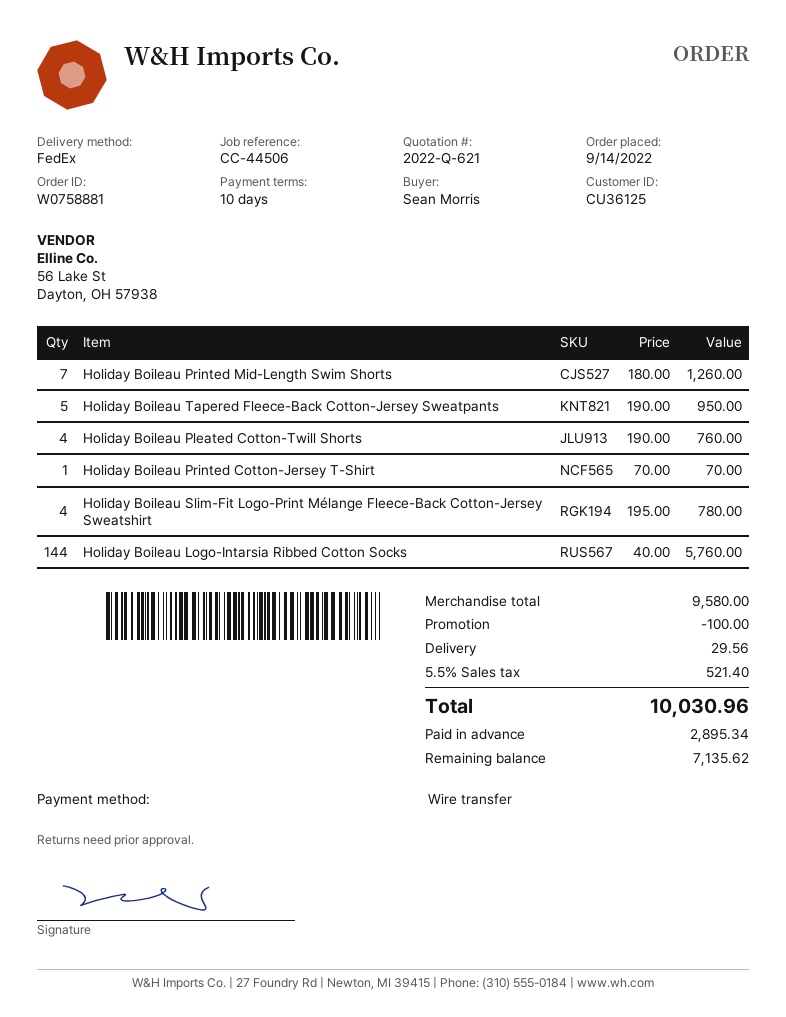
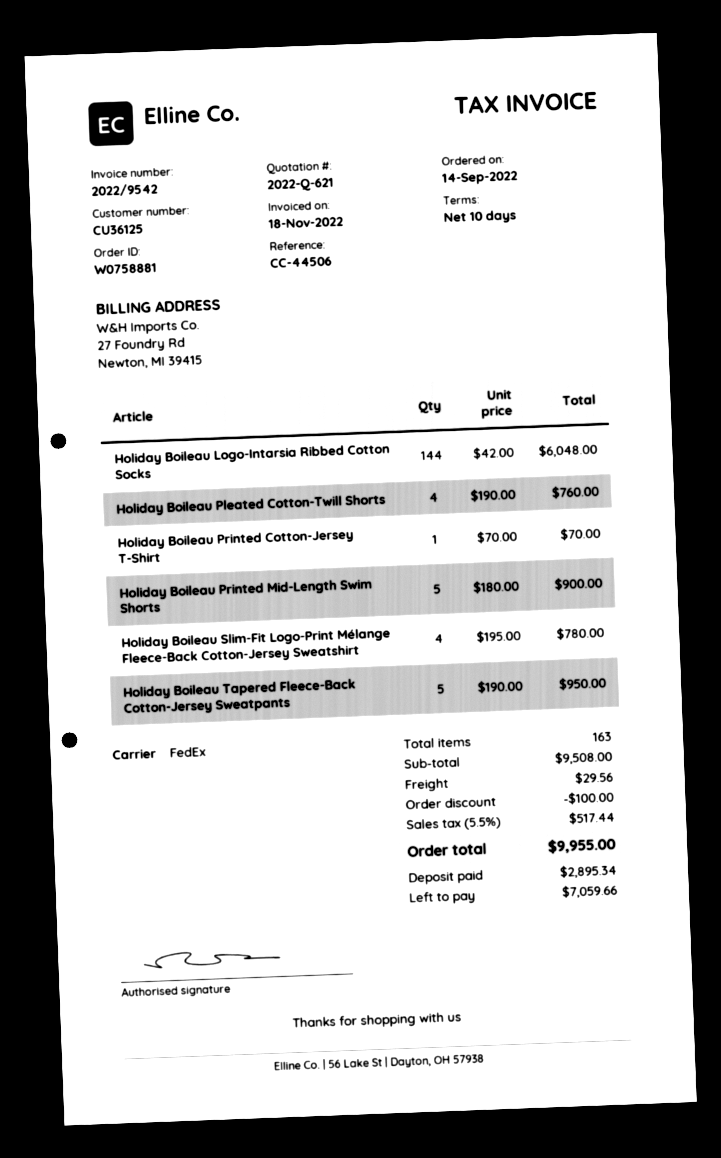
Holiday Boileau Printed Mid-Length Swim Shorts: 7 x 180.00 = 1260.00 -> 5 x 180.00 = 900.00
Holiday Boileau Logo-Intarsia Ribbed Cotton Socks: 144 x 40.00 = 5760.00 -> 144 x 42.00 = 6048.00
subtotal: 9580.00 -> 9508.00
tax: 5.5% = 521.40 -> 5.5% = 517.44
total: 10030.96 -> 9955.00
balance: 7135.62 -> 7059.66

